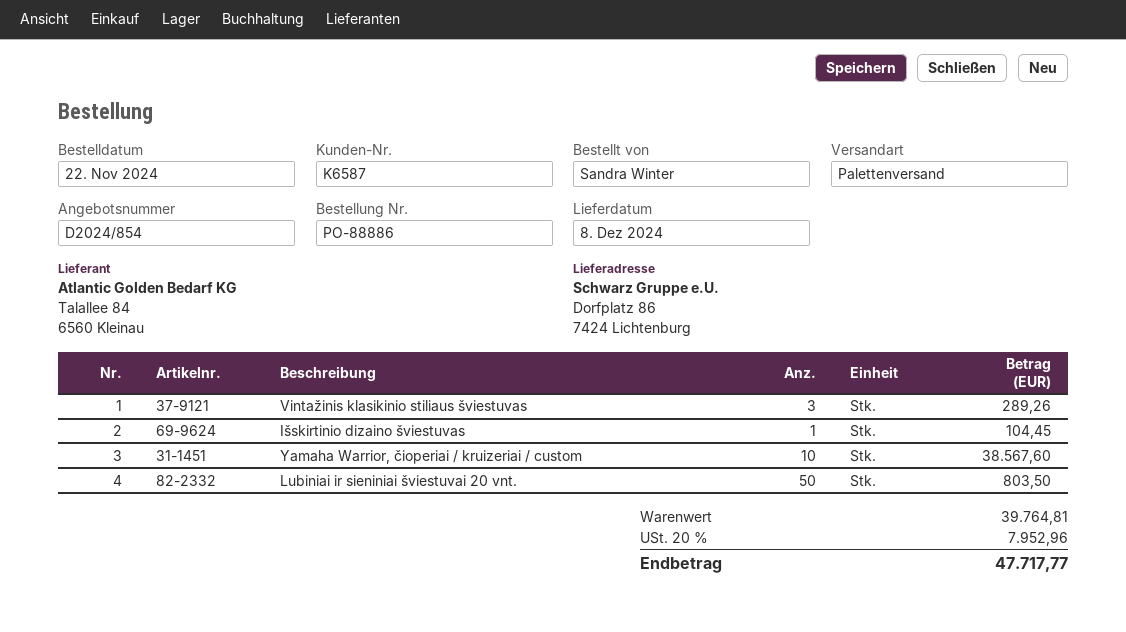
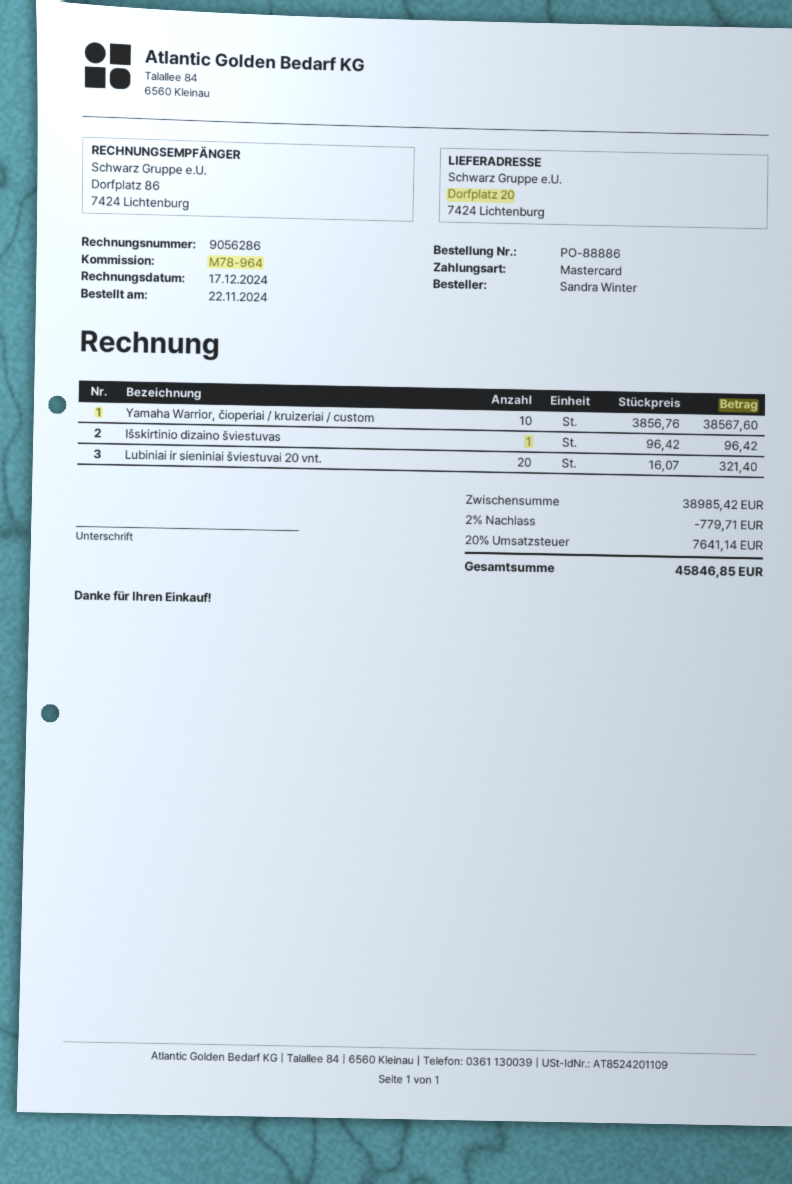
ship to: Dorfplatz 86, 7424 Lichtenburg -> Dorfplatz 20, 7424 Lichtenburg
Vintažinis klasikinio stiliaus šviestuvas: 3 for 289.26 -> none
Išskirtinio dizaino šviestuvas: 1 for 104.45 -> 1 for 96.42
Lubiniai ir sieniniai šviestuvai 20 vnt.: 50 for 803.50 -> 20 for 321.40
subtotal: 39764.81 -> 38985.42
discount: none -> 2% = 779.71
tax: 20% = 7952.96 -> 20% = 7641.14
total: 47717.77 -> 45846.85

